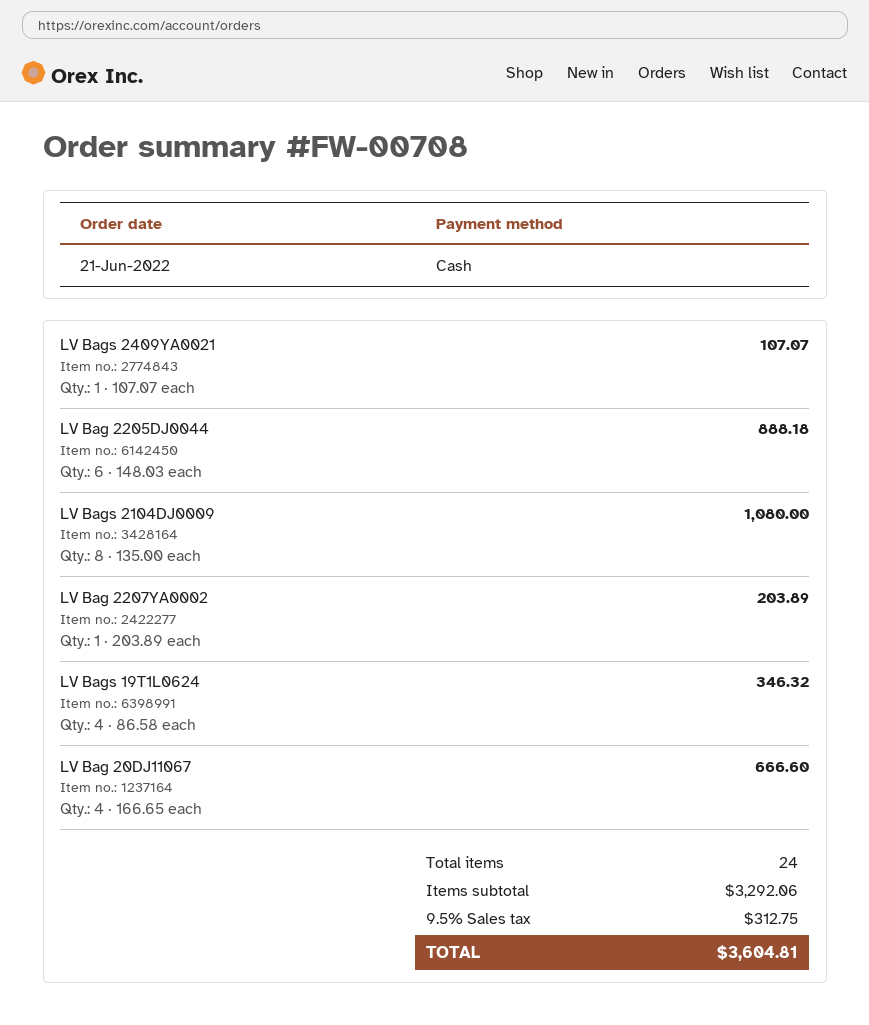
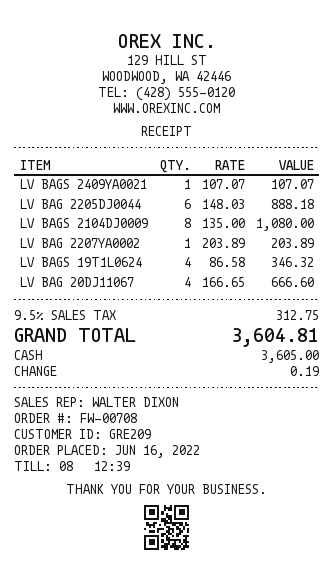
order date: 2022-06-21 -> 2022-06-16

